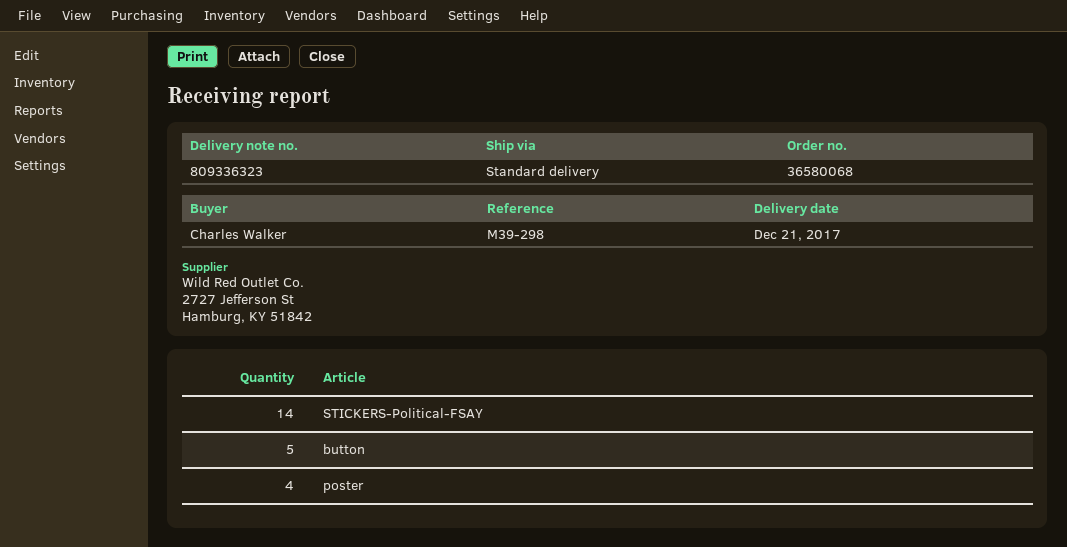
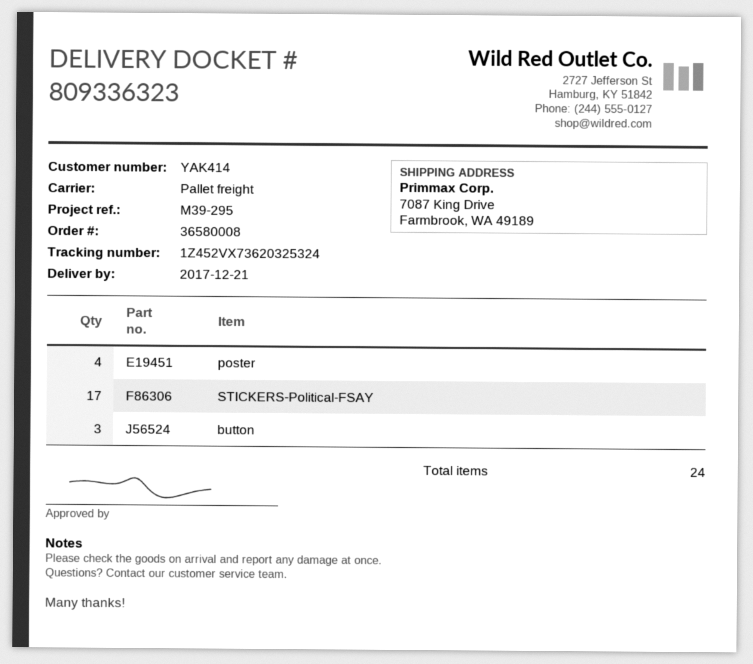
order number: 36580068 -> 36580008
reference: M39-298 -> M39-295
shipping method: standard -> pallet freight
STICKERS-Political-FSAY: 14 -> 17
button: 5 -> 3

